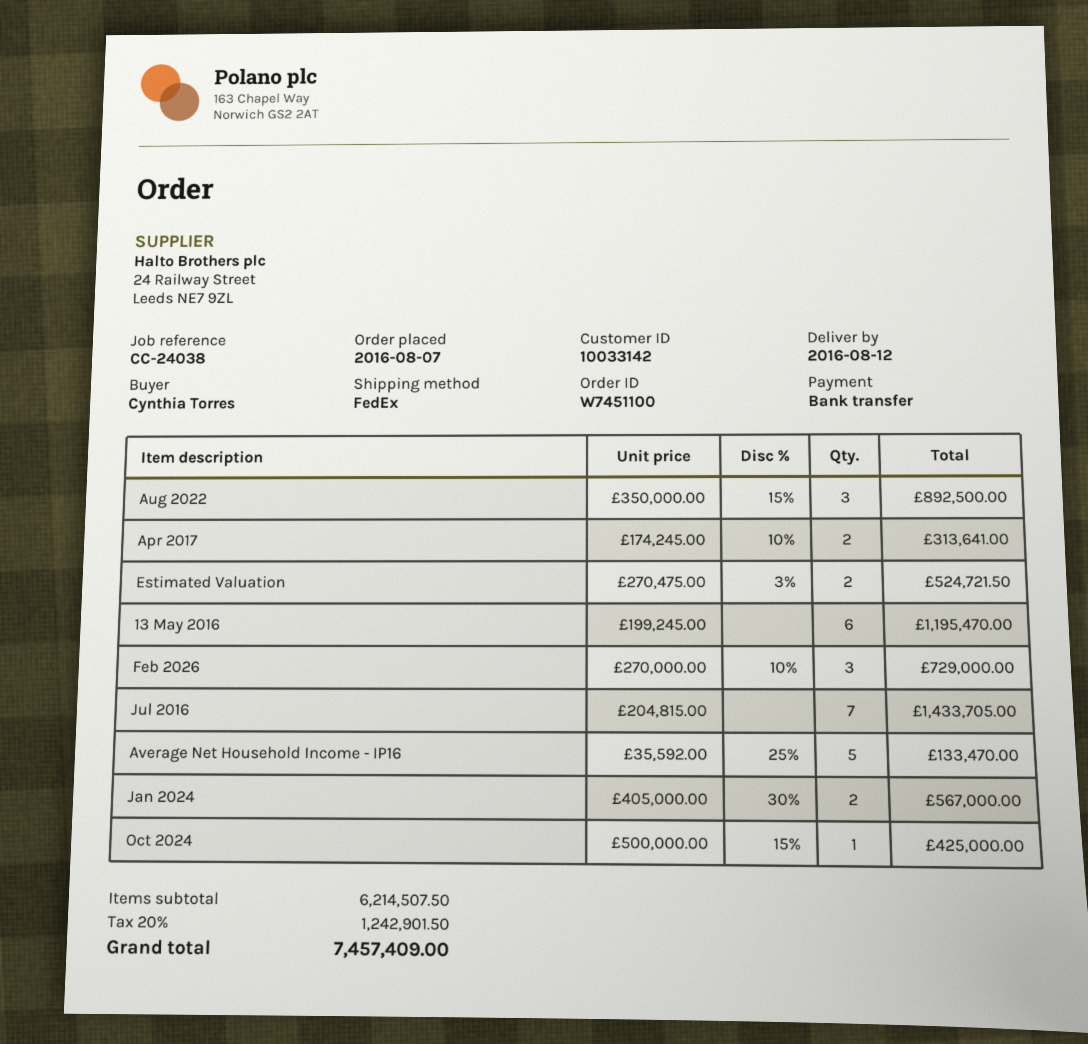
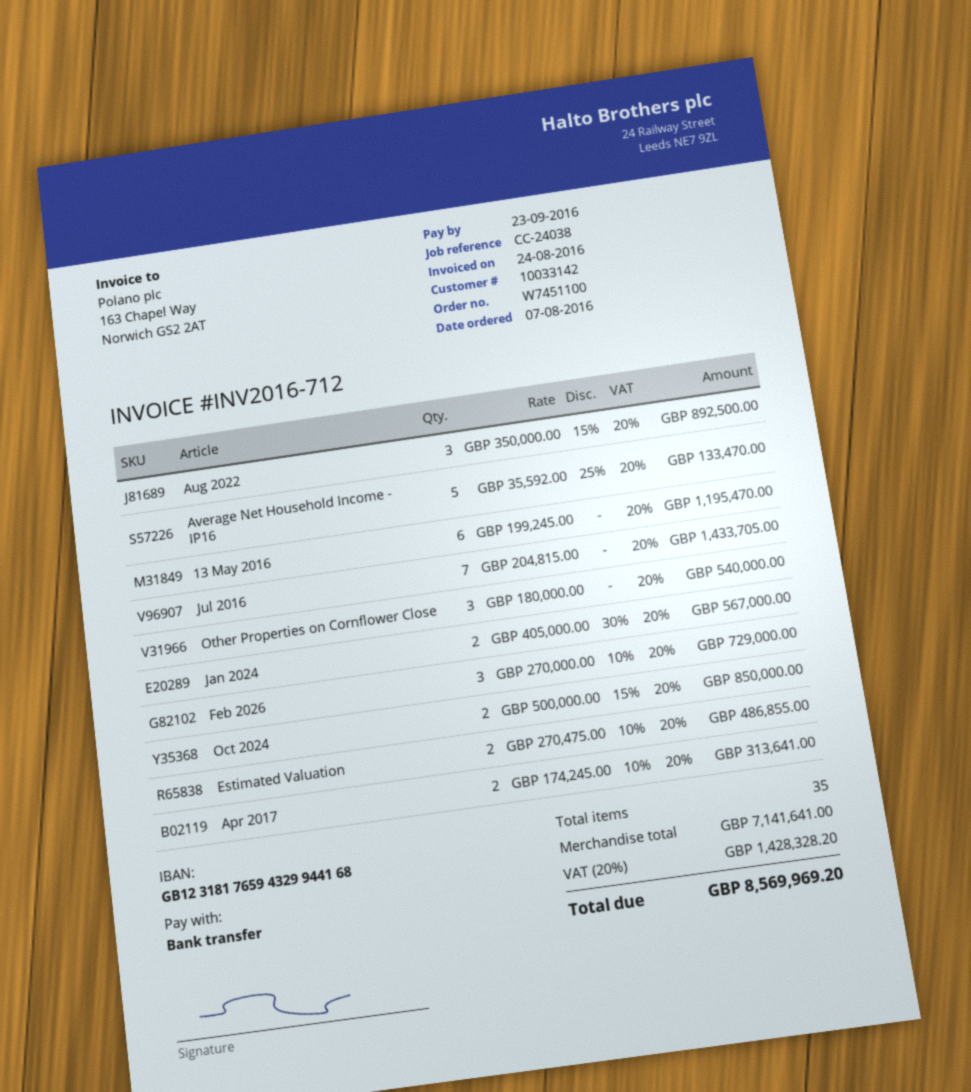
Estimated Valuation: 2 x 270475.00 - 3% = 524721.50 -> 2 x 270475.00 - 10% = 486855.00
Oct 2024: 1 x 500000.00 - 15% = 425000.00 -> 2 x 500000.00 - 15% = 850000.00
Other Properties on Cornflower Close: none -> 3 x 180000.00 = 540000.00
subtotal: 6214507.50 -> 7141641.00
tax: 20% = 1242901.50 -> 20% = 1428328.20
total: 7457409.00 -> 8569969.20

